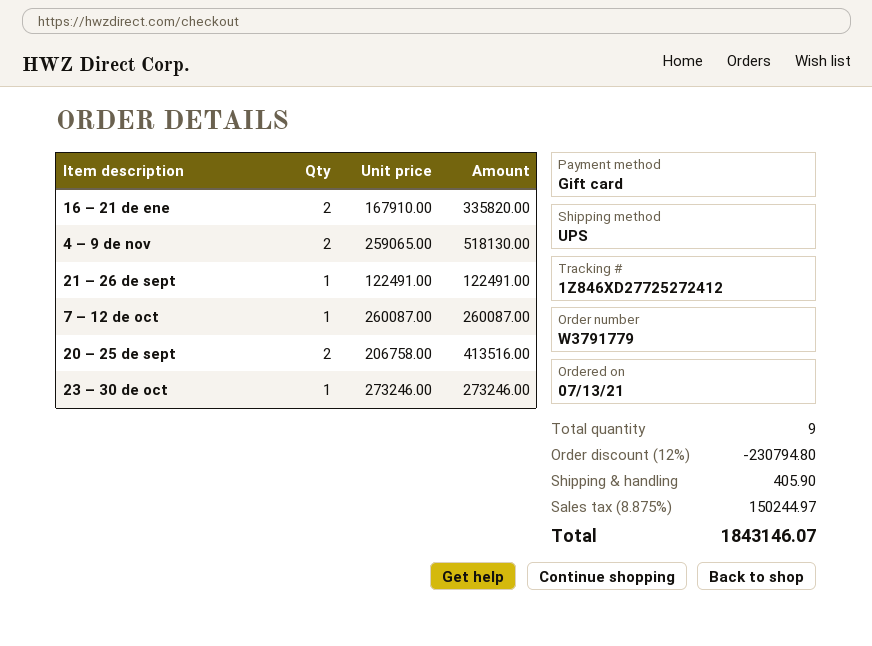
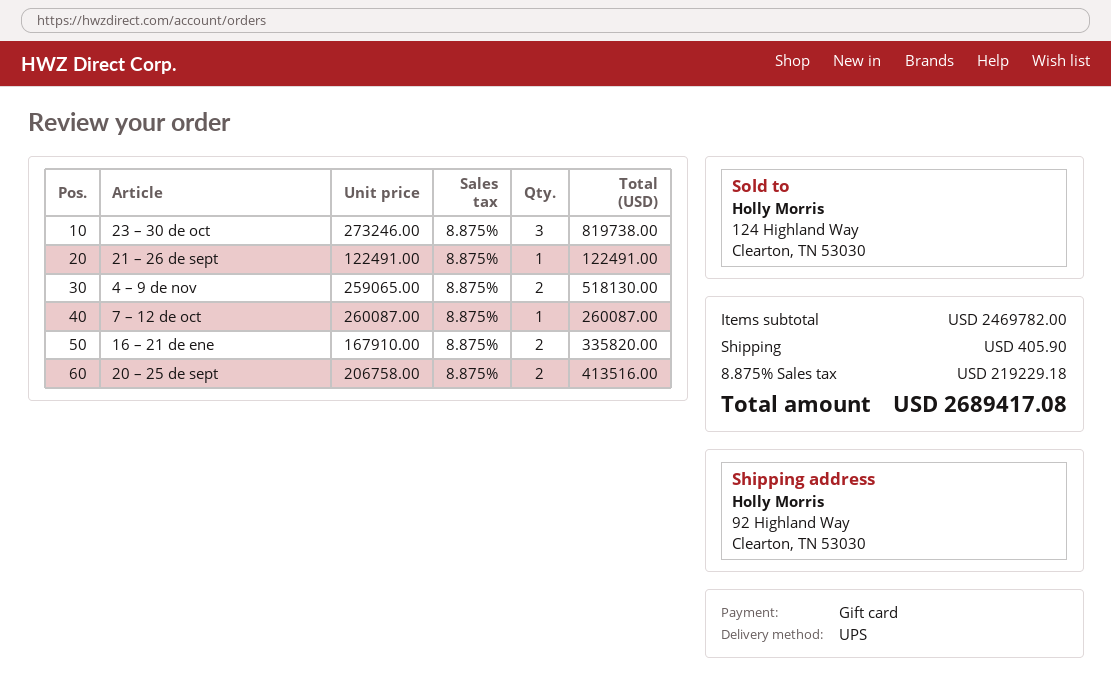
23 – 30 de oct: 1 x 273246.00 = 273246.00 -> 3 x 273246.00 = 819738.00
discount: 12% = 230794.80 -> none
tax: 8.875% = 150244.97 -> 8.875% = 219229.18
total: 1843146.07 -> 2689417.08

